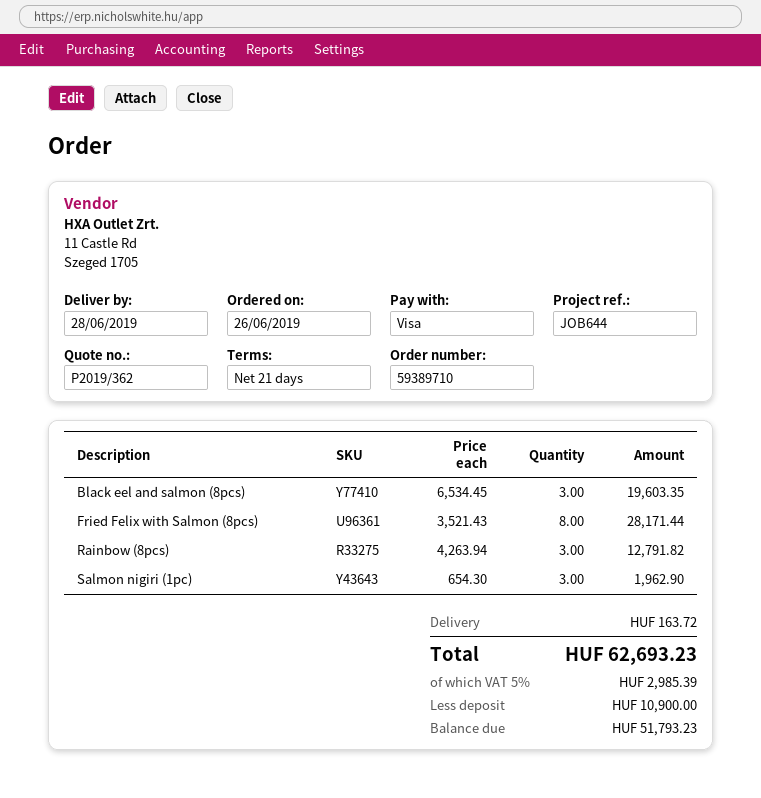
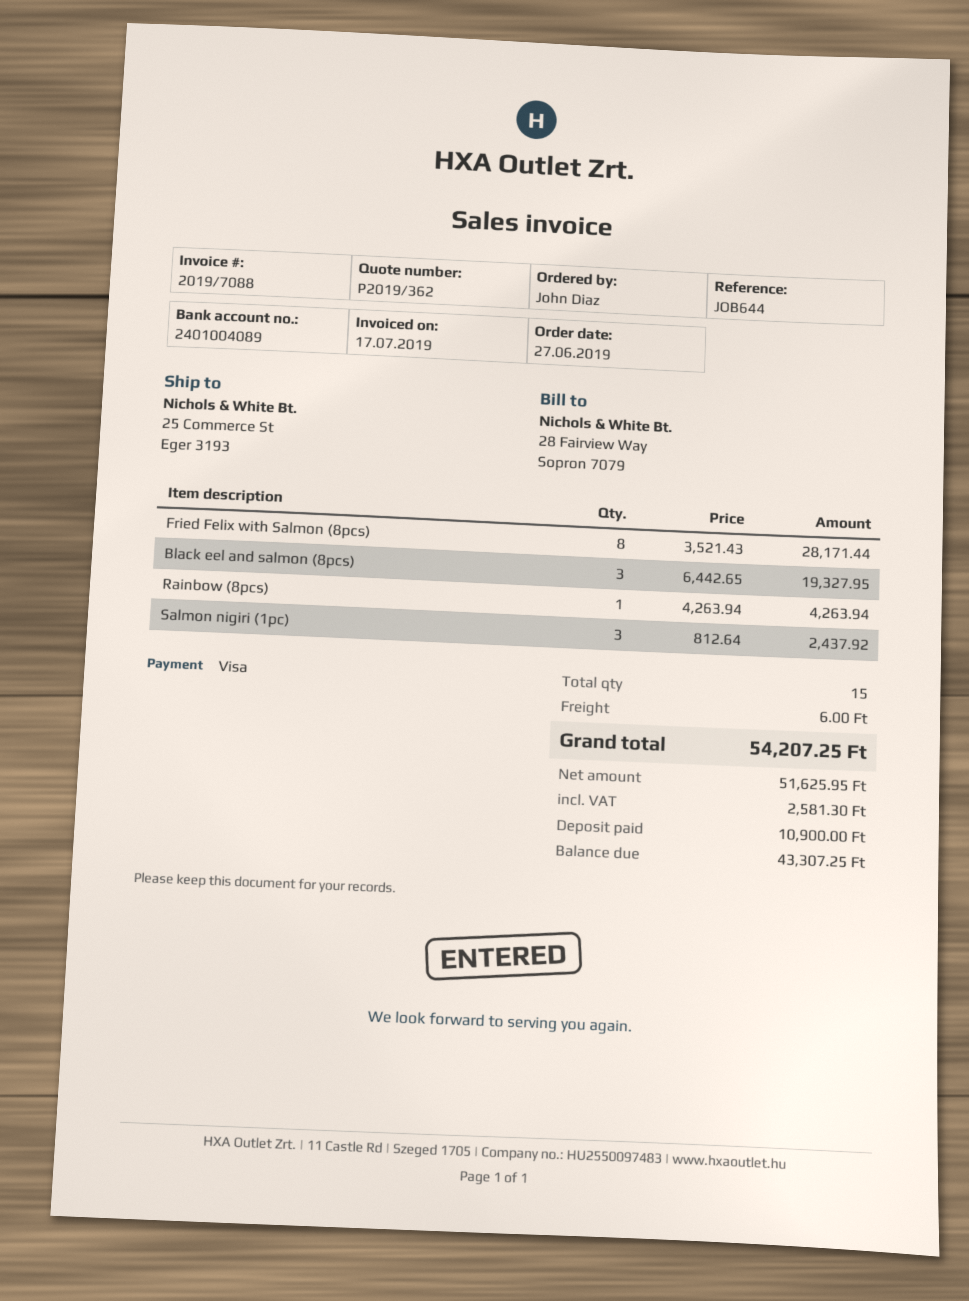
order date: 2019-06-26 -> 2019-06-27
Black eel and salmon (8pcs): 3 x 6534.45 = 19603.35 -> 3 x 6442.65 = 19327.95
Rainbow (8pcs): 3 x 4263.94 = 12791.82 -> 1 x 4263.94 = 4263.94
Salmon nigiri (1pc): 3 x 654.30 = 1962.90 -> 3 x 812.64 = 2437.92
shipping: 163.72 -> 6.00
tax: 2985.39 -> 2581.30
total: 62693.23 -> 54207.25
balance: 51793.23 -> 43307.25

